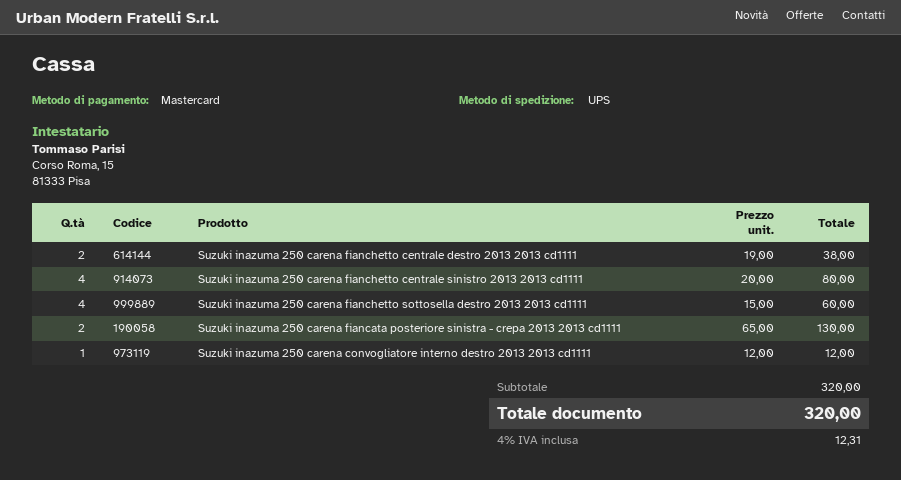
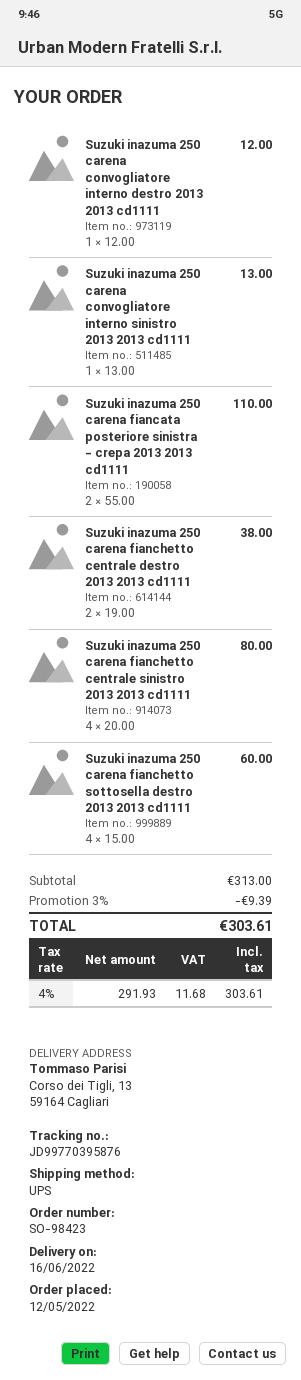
Suzuki inazuma 250 carena fiancata posteriore sinistra - crepa 2013 2013 cd1111: 2 x 65.00 = 130.00 -> 2 x 55.00 = 110.00
Suzuki inazuma 250 carena convogliatore interno sinistro 2013 2013 cd1111: none -> 1 x 13.00 = 13.00
subtotal: 320.00 -> 313.00
discount: none -> 3% = 9.39
tax: 4% = 12.31 -> 4% = 11.68
total: 320.00 -> 303.61

